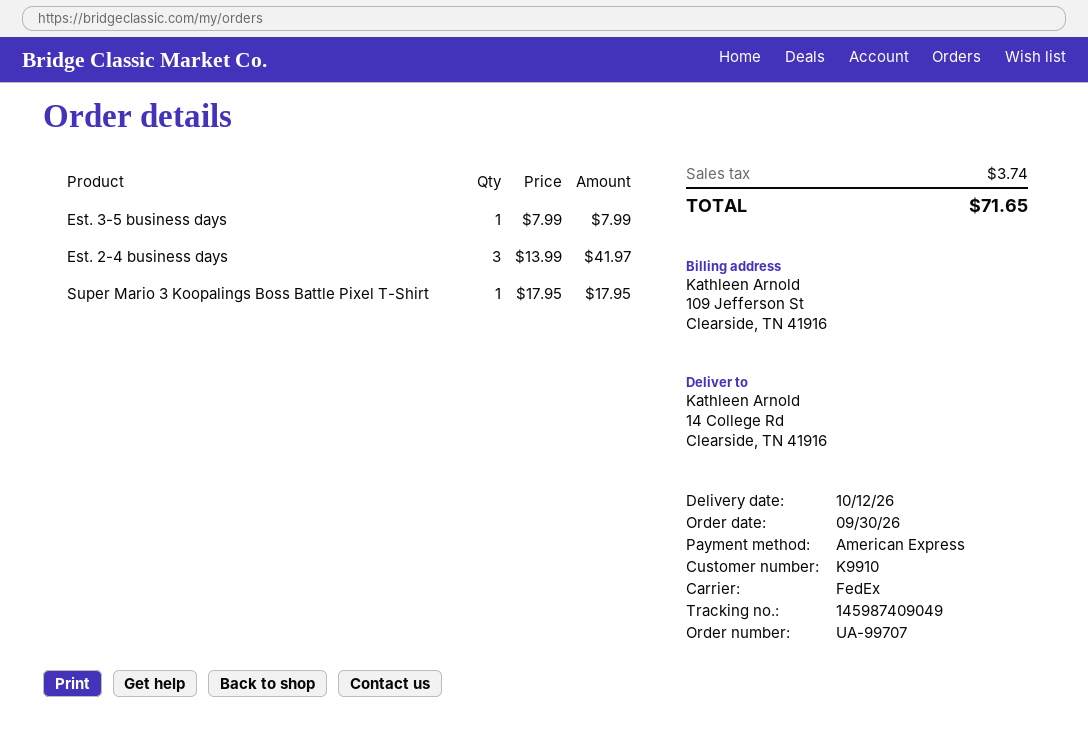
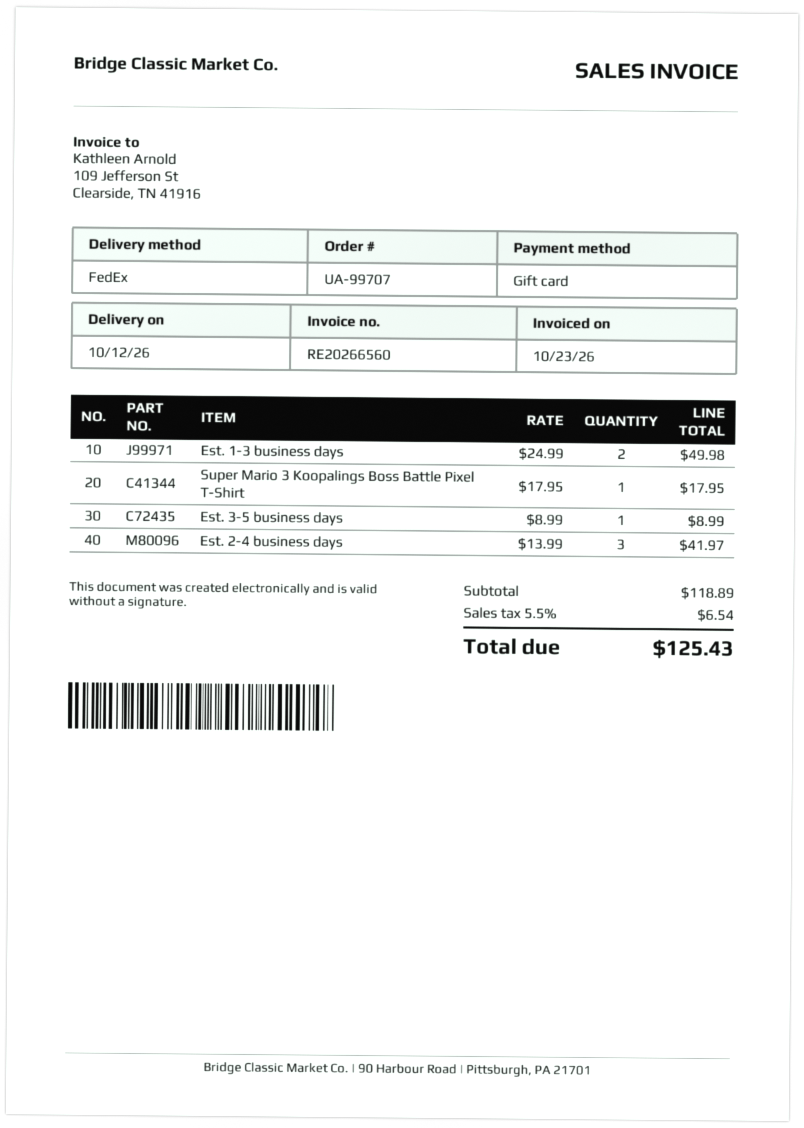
payment method: American Express -> gift card
Est. 3-5 business days: 1 x 7.99 = 7.99 -> 1 x 8.99 = 8.99
Est. 1-3 business days: none -> 2 x 24.99 = 49.98
tax: 3.74 -> 6.54
total: 71.65 -> 125.43

